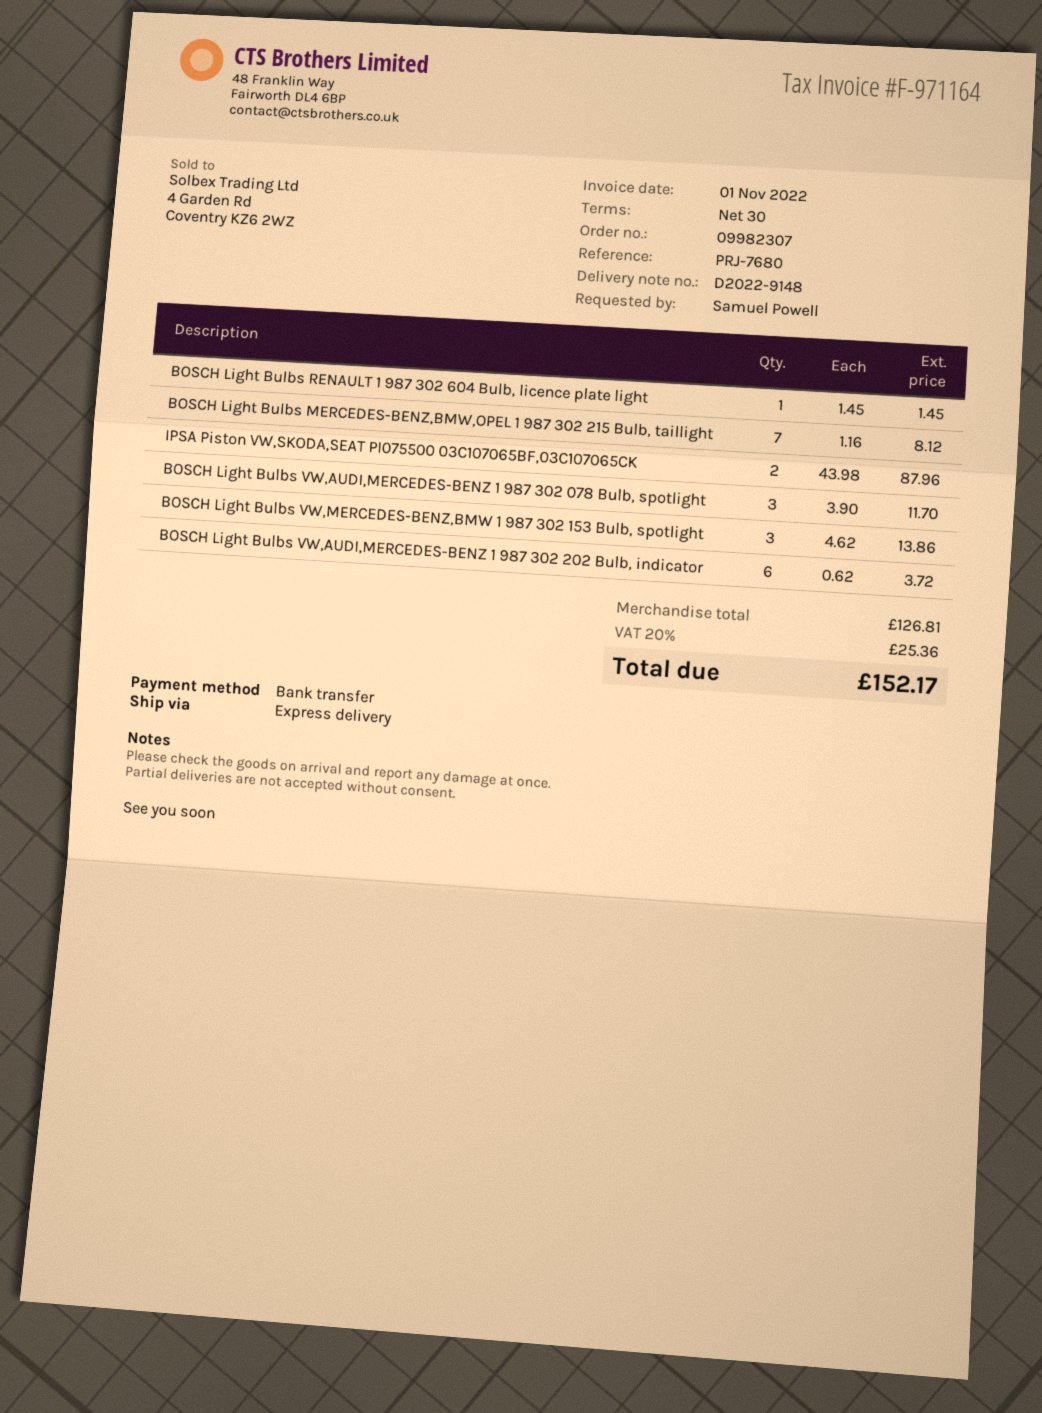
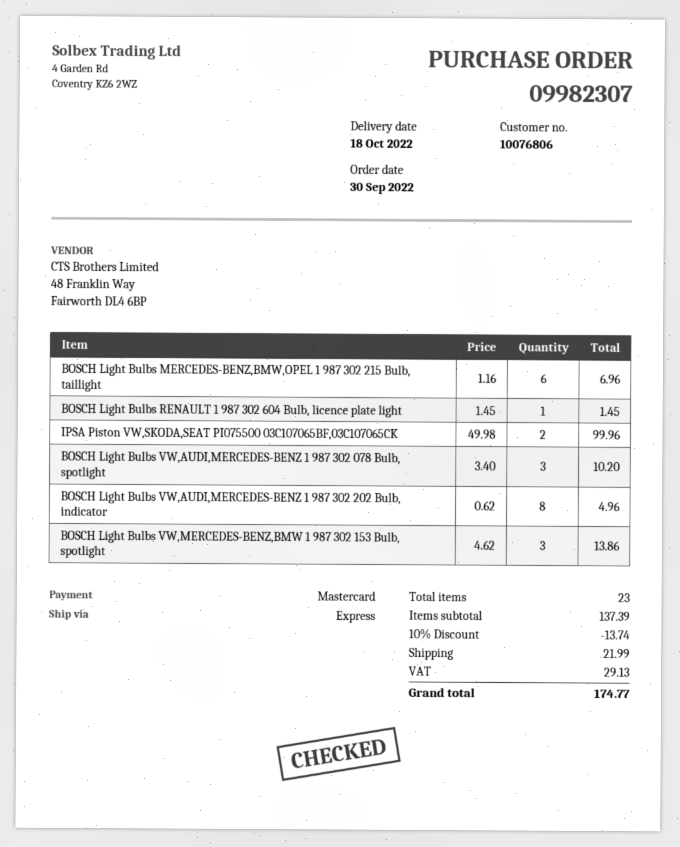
payment method: bank transfer -> Mastercard
BOSCH Light Bulbs MERCEDES-BENZ,BMW,OPEL 1 987 302 215 Bulb, taillight: 7 x 1.16 = 8.12 -> 6 x 1.16 = 6.96
IPSA Piston VW,SKODA,SEAT PI075500 03C107065BF,03C107065CK: 2 x 43.98 = 87.96 -> 2 x 49.98 = 99.96
BOSCH Light Bulbs VW,AUDI,MERCEDES-BENZ 1 987 302 078 Bulb, spotlight: 3 x 3.90 = 11.70 -> 3 x 3.40 = 10.20
BOSCH Light Bulbs VW,AUDI,MERCEDES-BENZ 1 987 302 202 Bulb, indicator: 6 x 0.62 = 3.72 -> 8 x 0.62 = 4.96
subtotal: 126.81 -> 137.39
discount: none -> 10% = 13.74
shipping: none -> 21.99
tax: 25.36 -> 29.13
total: 152.17 -> 174.77

